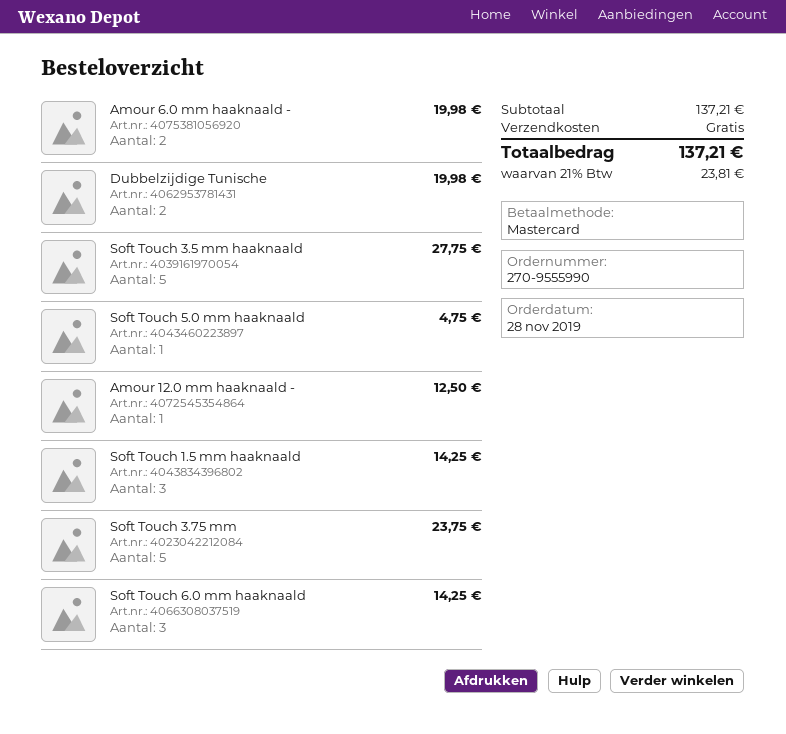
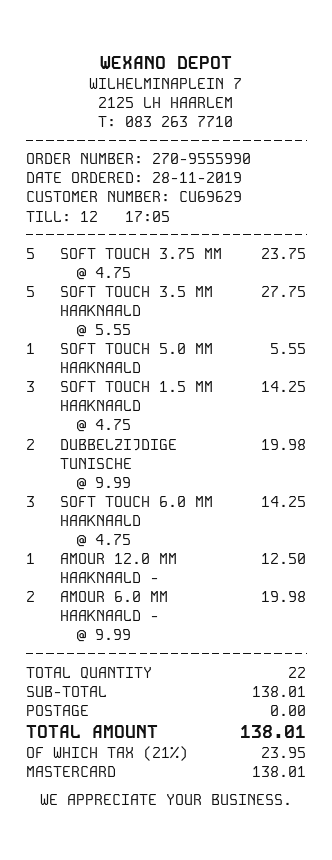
Soft Touch 5.0 mm haaknaald: 1 for 4.75 -> 1 for 5.55
subtotal: 137.21 -> 138.01
tax: 21% = 23.81 -> 21% = 23.95
total: 137.21 -> 138.01

